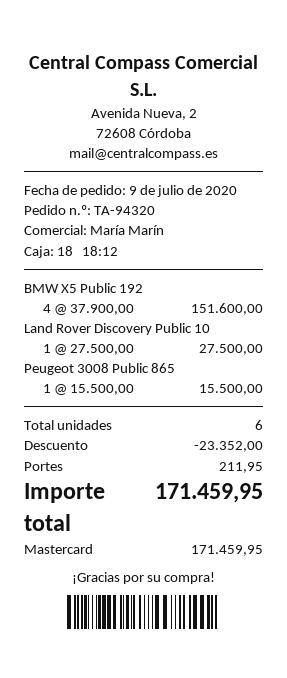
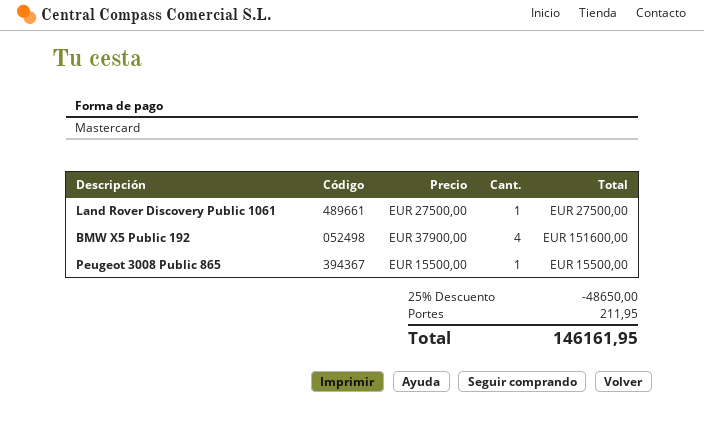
discount: 23352.00 -> 48650.00
total: 171459.95 -> 146161.95

